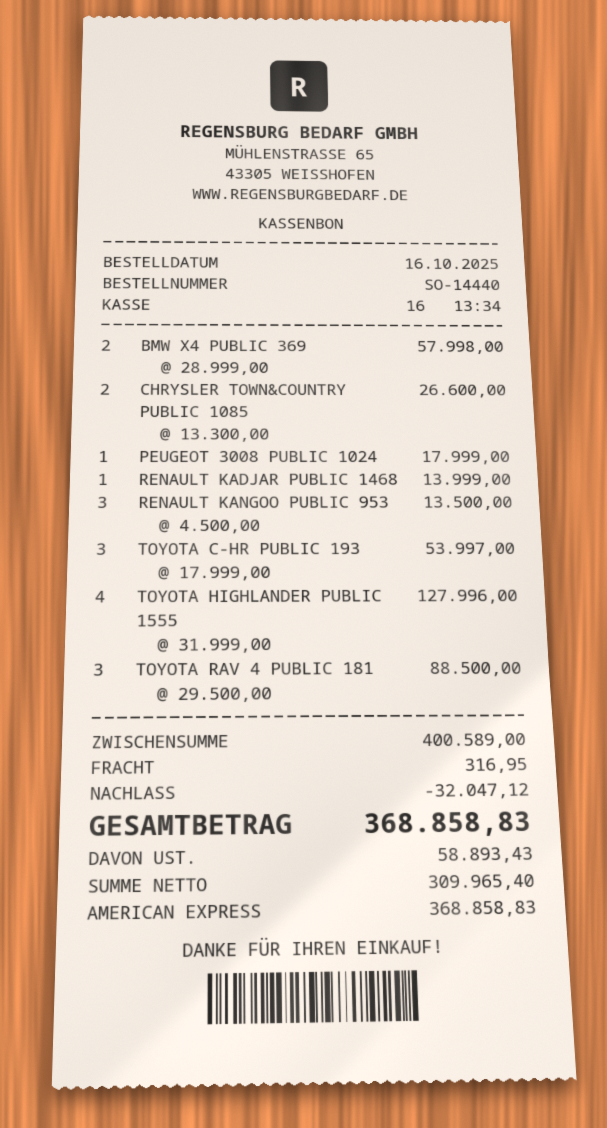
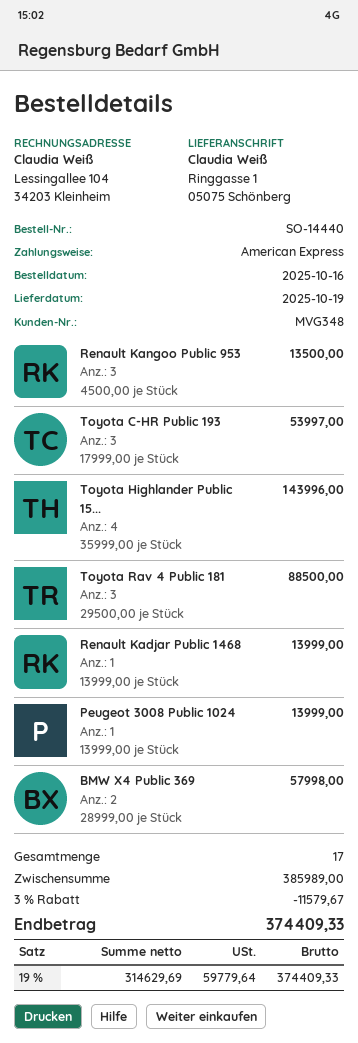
CHRYSLER TOWN&COUNTRY PUBLIC 1085: 2 x 13300.00 = 26600.00 -> none
PEUGEOT 3008 PUBLIC 1024: 1 x 17999.00 = 17999.00 -> 1 x 13999.00 = 13999.00
TOYOTA HIGHLANDER PUBLIC 1555: 4 x 31999.00 = 127996.00 -> 4 x 35999.00 = 143996.00
subtotal: 400589.00 -> 385989.00
discount: 32047.12 -> 11579.67
shipping: 316.95 -> none
net: 309965.40 -> 314629.69
tax: 58893.43 -> 59779.64
total: 368858.83 -> 374409.33

